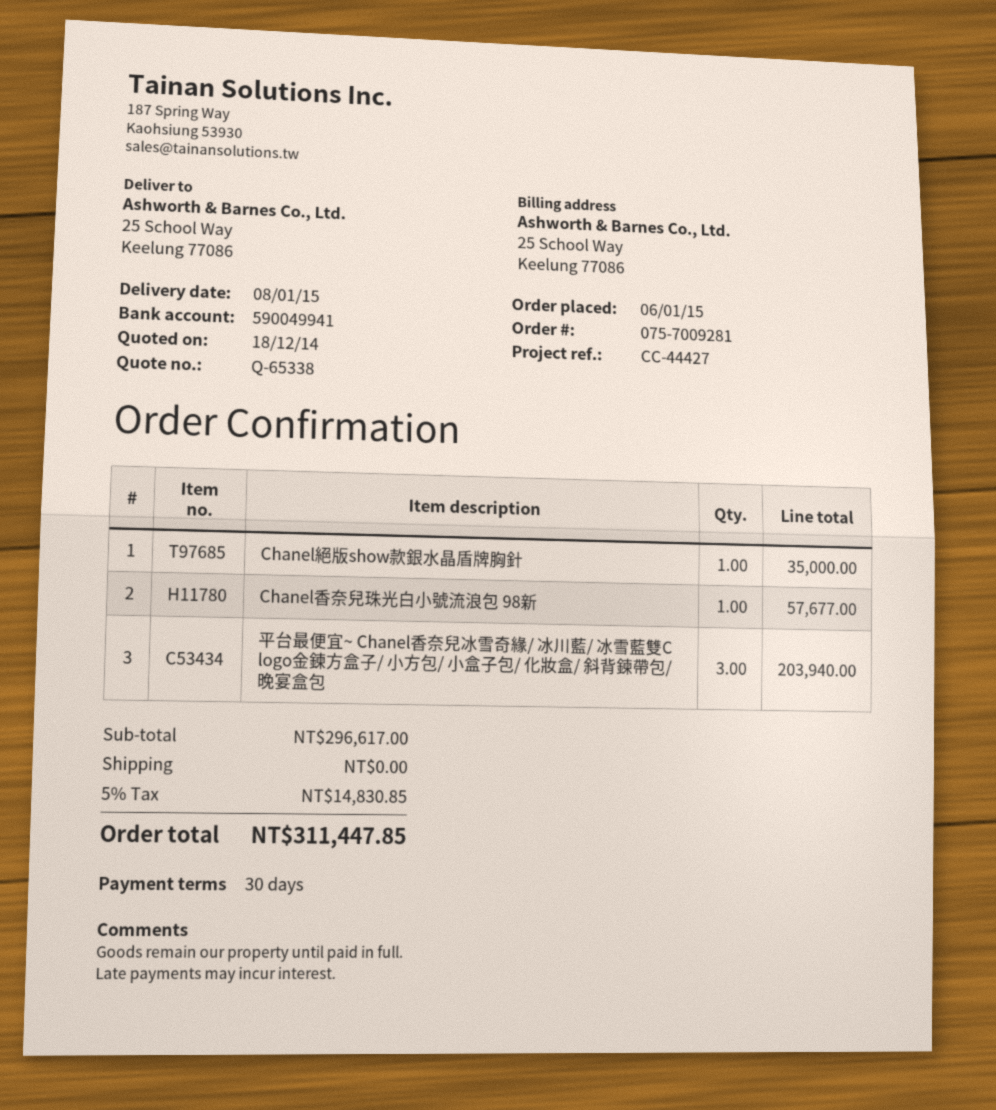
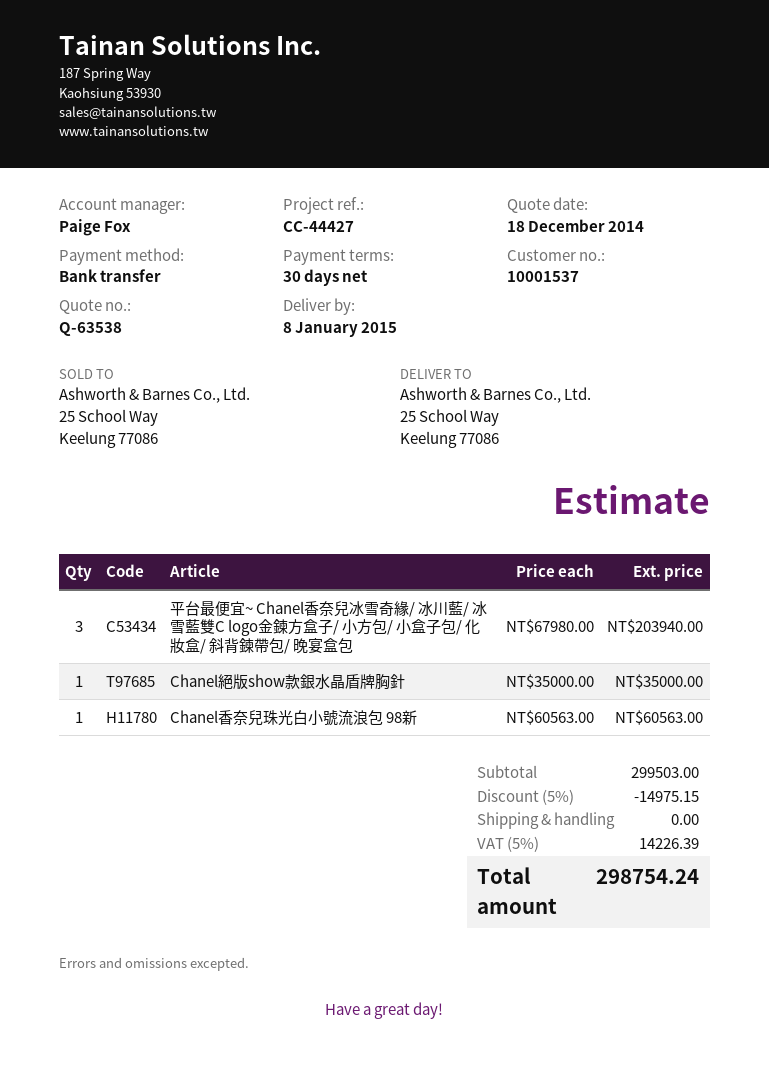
quote number: Q-65338 -> Q-63538
Chanel香奈兒珠光白小號流浪包 98新: 1 for 57677.00 -> 1 for 60563.00
subtotal: 296617.00 -> 299503.00
discount: none -> 5% = 14975.15
tax: 5% = 14830.85 -> 5% = 14226.39
total: 311447.85 -> 298754.24

